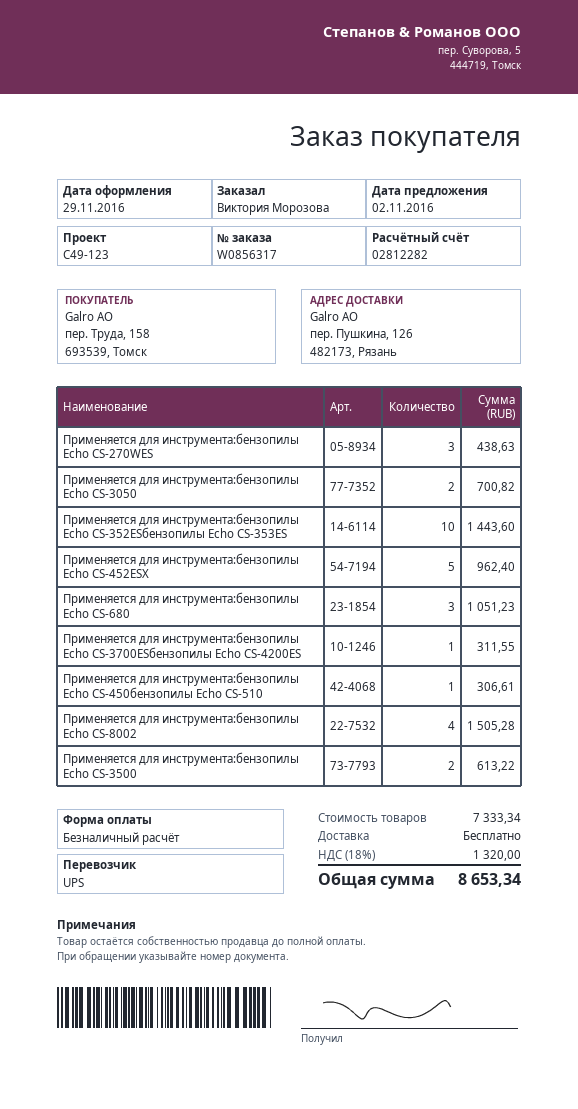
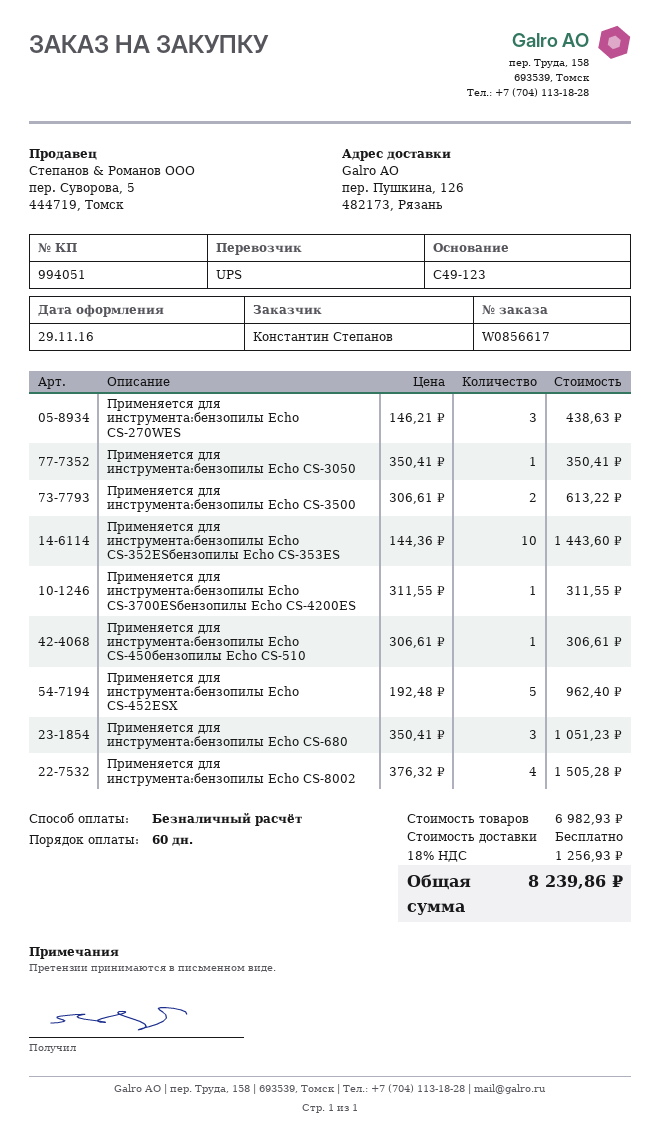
order number: W0856317 -> W0856617
ordered by: Виктория Морозова -> Константин Степанов
Применяется для инструмента:бензопилы Echo CS-3050: 2 for 700.82 -> 1 for 350.41
subtotal: 7333.34 -> 6982.93
tax: 18% = 1320.00 -> 18% = 1256.93
total: 8653.34 -> 8239.86

